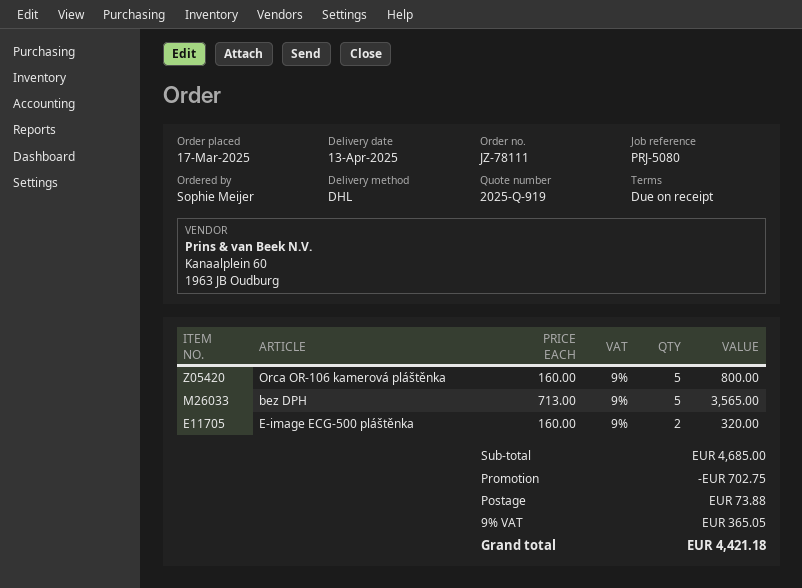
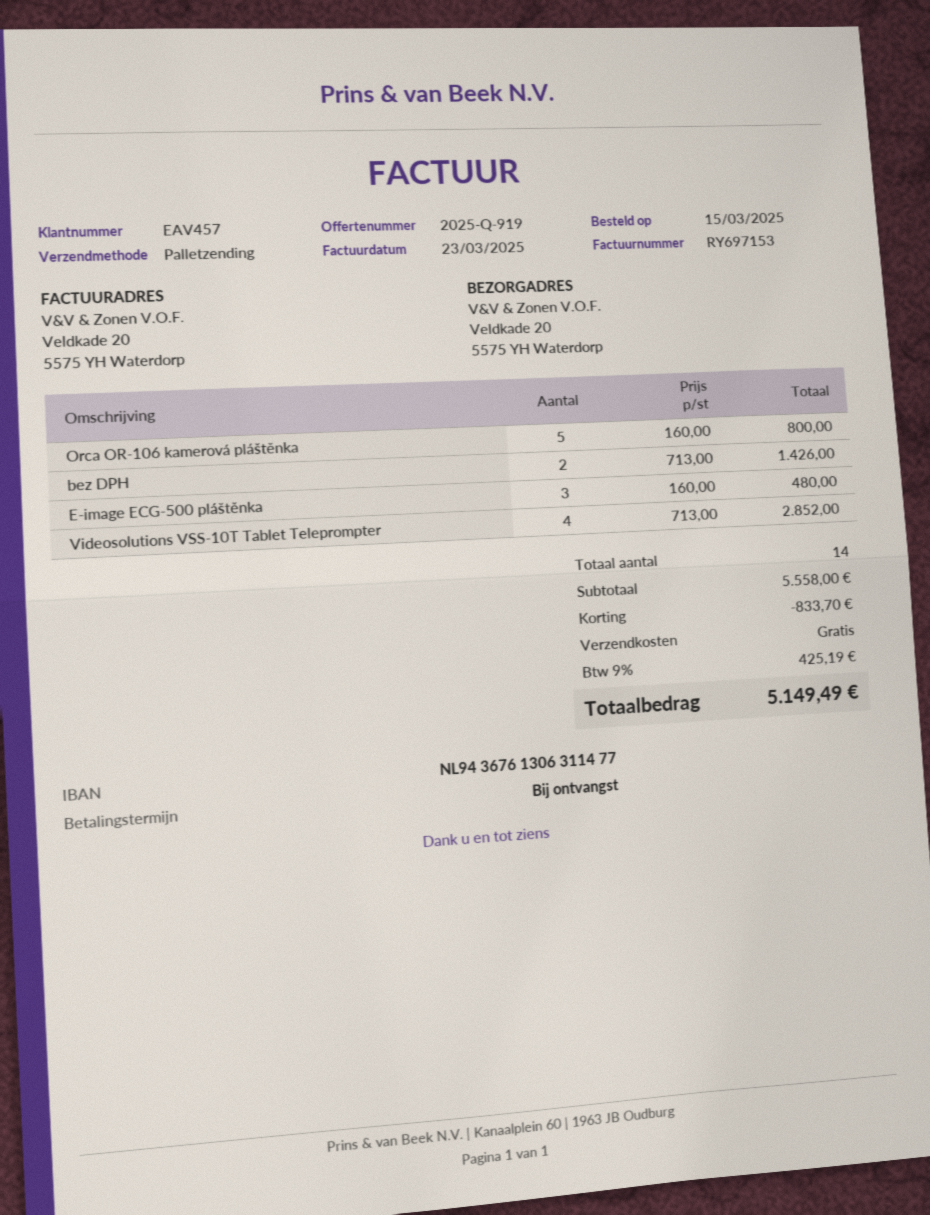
order date: 2025-03-17 -> 2025-03-15
shipping method: DHL -> pallet freight
bez DPH: 5 x 713.00 = 3565.00 -> 2 x 713.00 = 1426.00
E-image ECG-500 pláštěnka: 2 x 160.00 = 320.00 -> 3 x 160.00 = 480.00
Videosolutions VSS-10T Tablet Teleprompter: none -> 4 x 713.00 = 2852.00
subtotal: 4685.00 -> 5558.00
discount: 702.75 -> 833.70
shipping: 73.88 -> 0.00
tax: 9% = 365.05 -> 9% = 425.19
total: 4421.18 -> 5149.49

